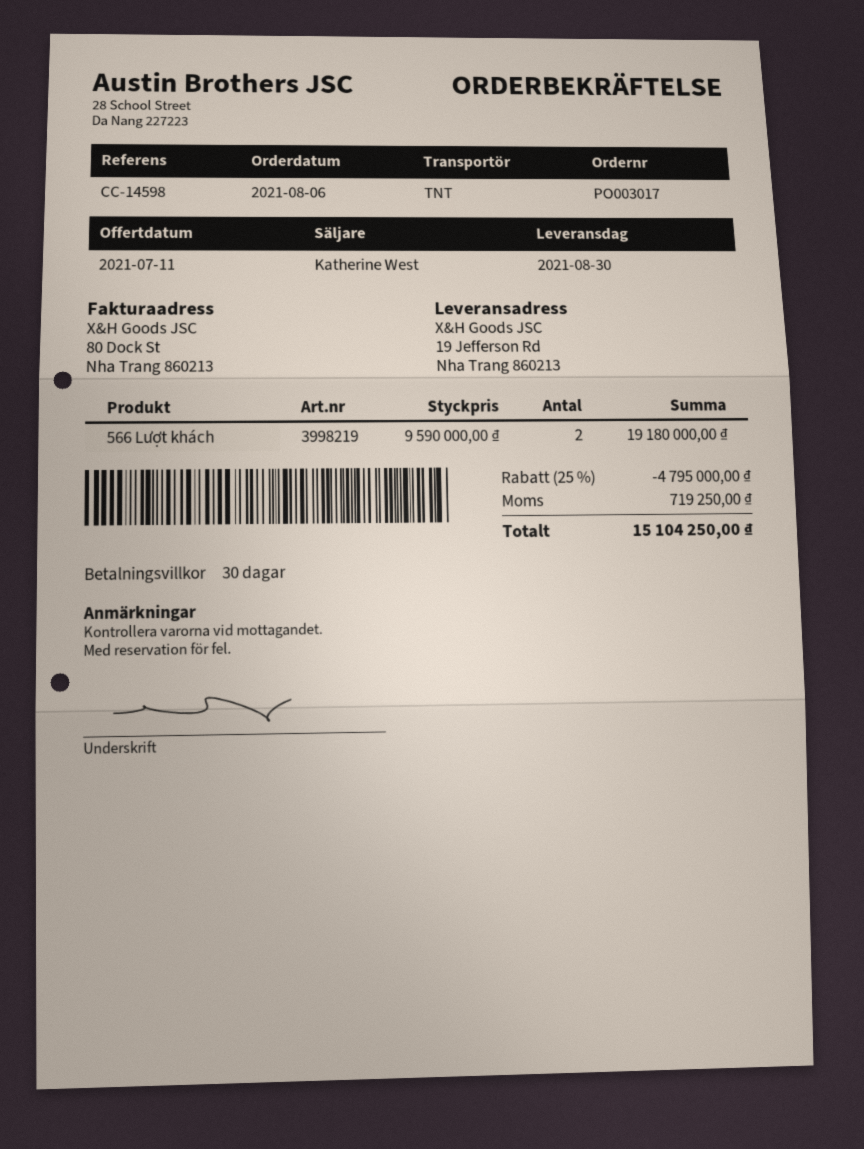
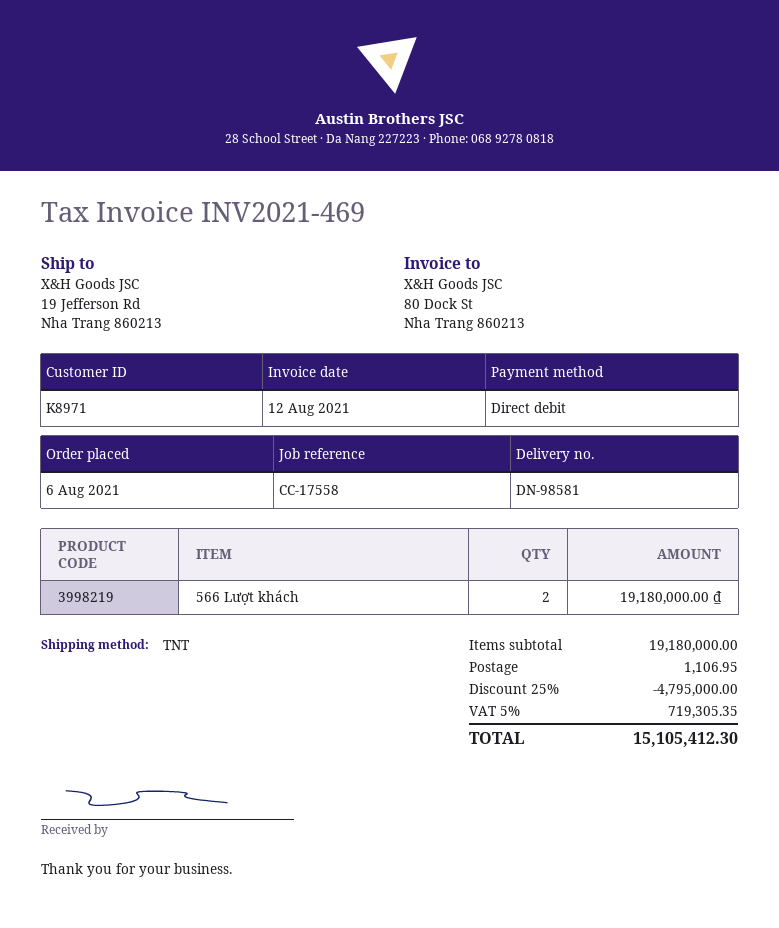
reference: CC-14598 -> CC-17558
shipping: none -> 1106.95
tax: 719250.00 -> 719305.35
total: 15104250.00 -> 15105412.30

